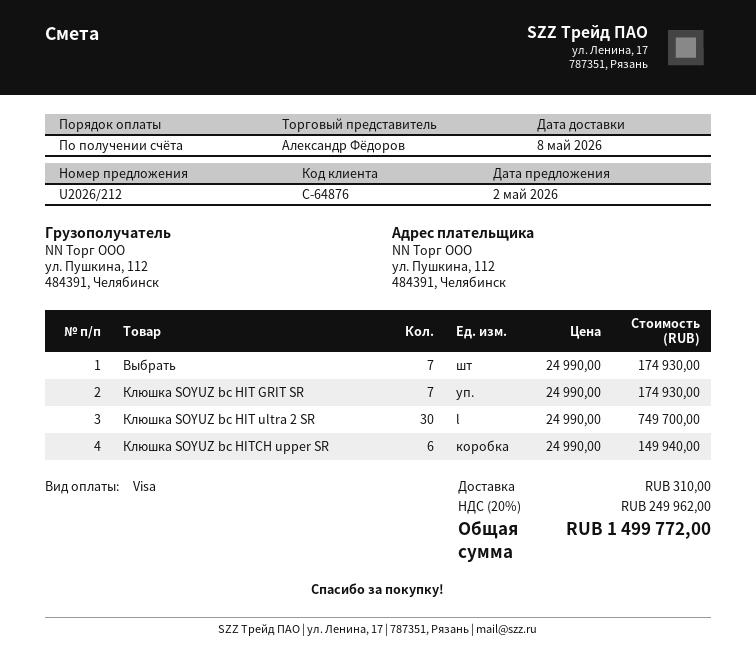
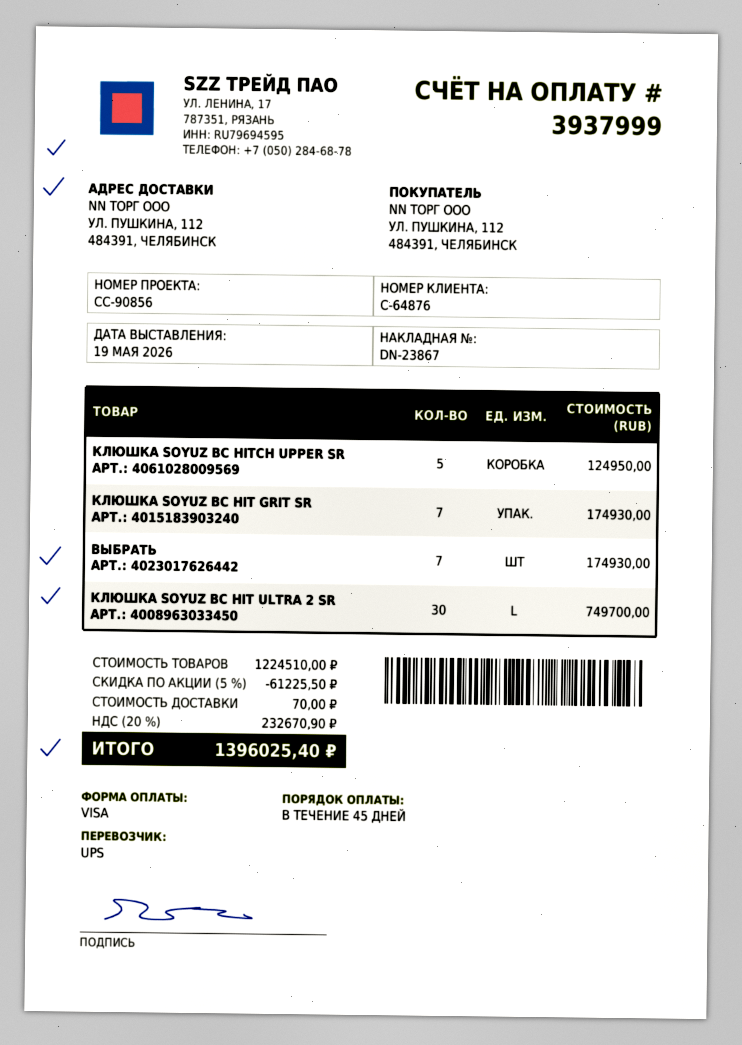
payment terms: on receipt -> 45 days
Клюшка SOYUZ bc HITCH upper SR: 6 for 149940.00 -> 5 for 124950.00
discount: none -> 5% = 61225.50
shipping: 310.00 -> 70.00
tax: 20% = 249962.00 -> 20% = 232670.90
total: 1499772.00 -> 1396025.40

